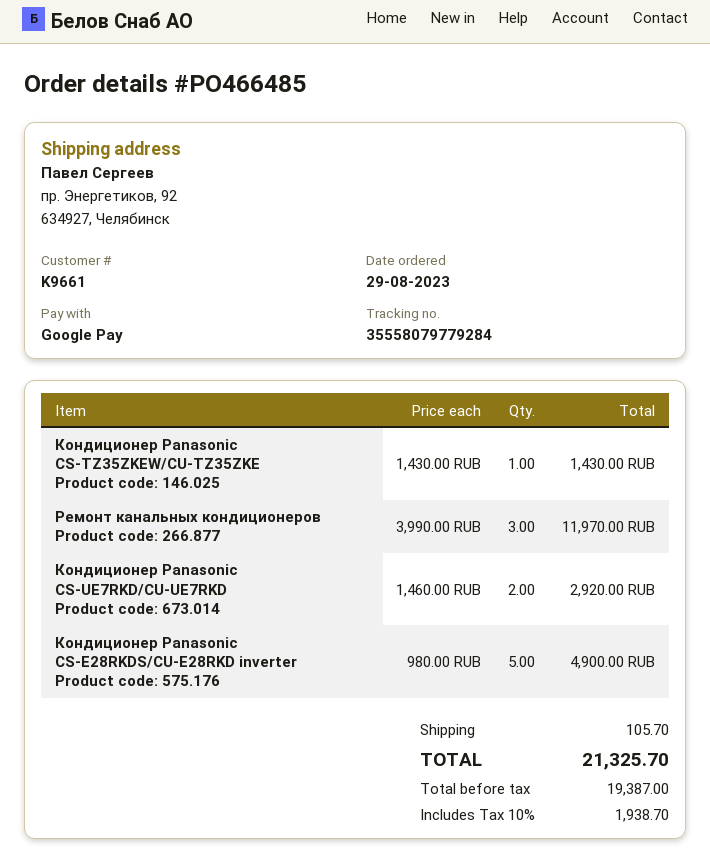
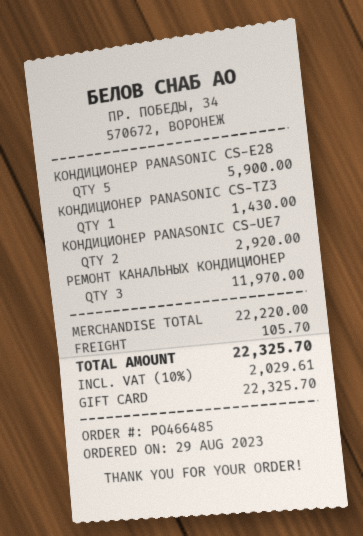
payment method: Google Pay -> gift card
Кондиционер Panasonic CS-E28RKDS/CU-E28RKD inverter: 5 for 4900.00 -> 5 for 5900.00
tax: 10% = 1938.70 -> 10% = 2029.61
total: 21325.70 -> 22325.70

